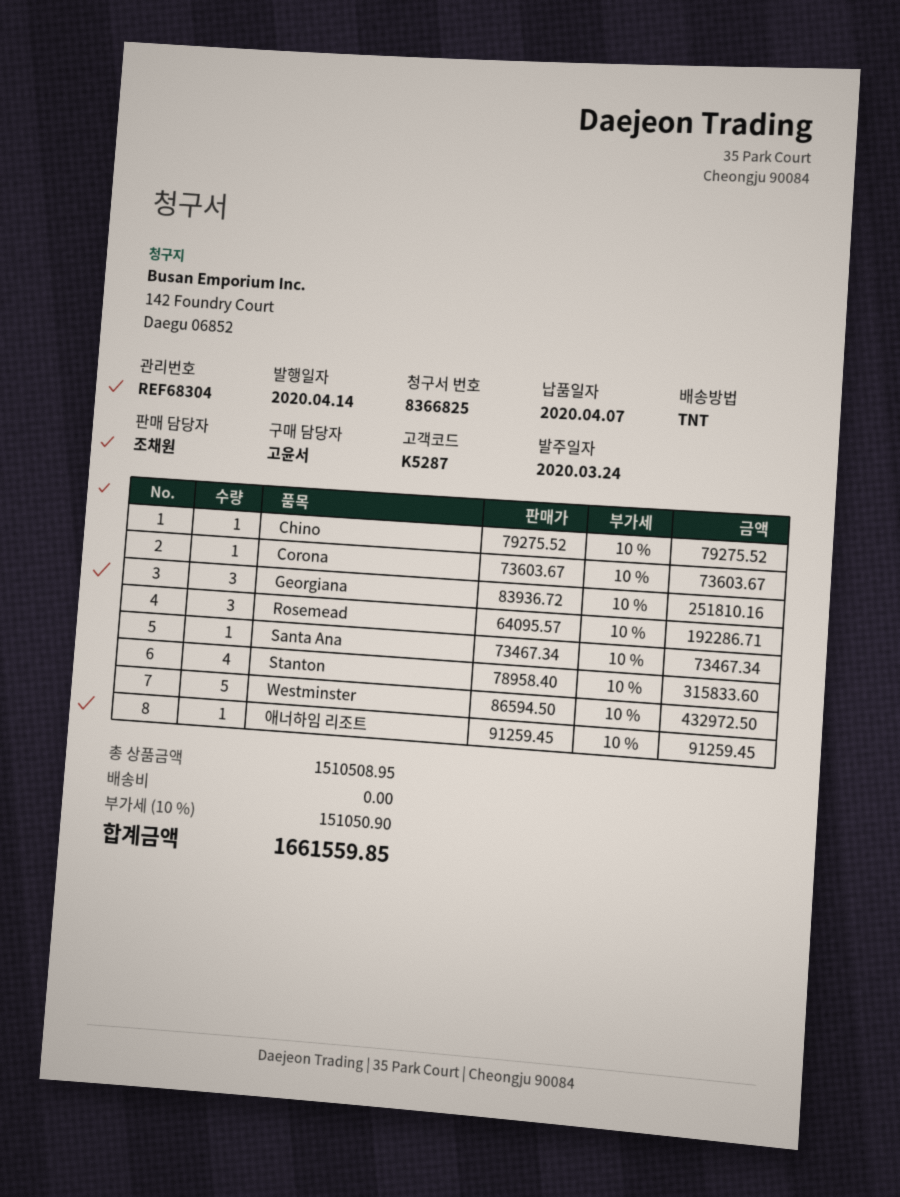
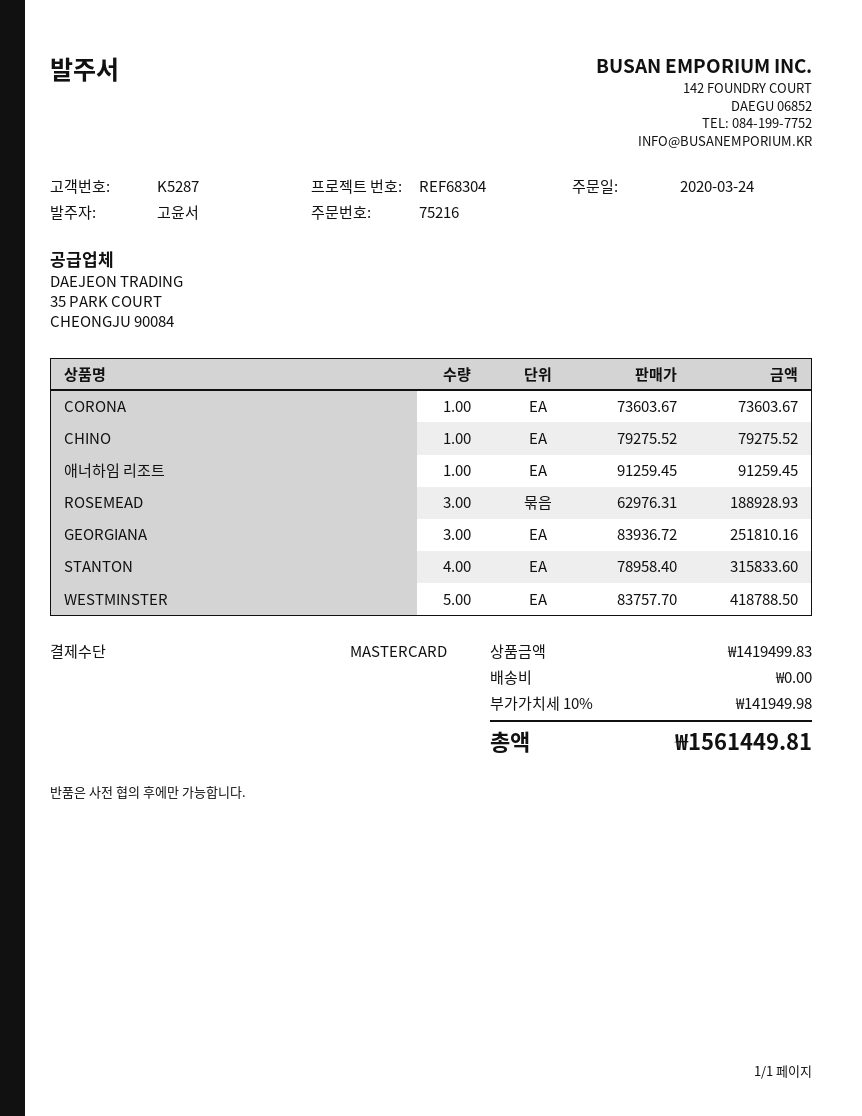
Rosemead: 3 x 64095.57 = 192286.71 -> 3 x 62976.31 = 188928.93
Santa Ana: 1 x 73467.34 = 73467.34 -> none
Westminster: 5 x 86594.50 = 432972.50 -> 5 x 83757.70 = 418788.50
subtotal: 1510508.95 -> 1419499.83
tax: 10% = 151050.90 -> 10% = 141949.98
total: 1661559.85 -> 1561449.81

